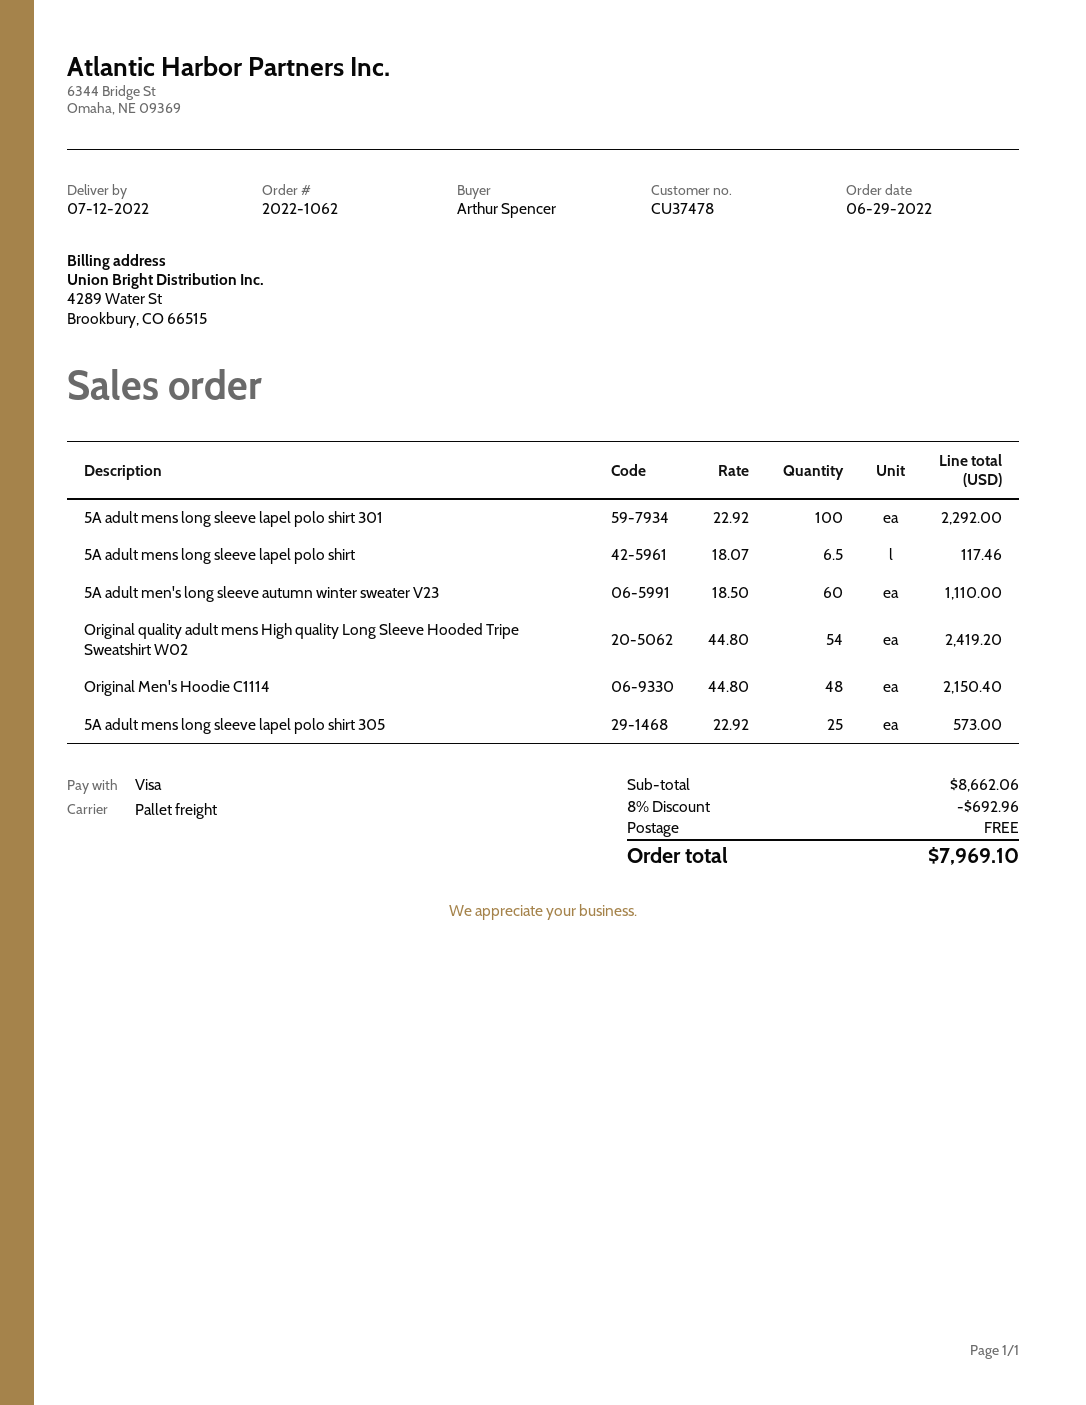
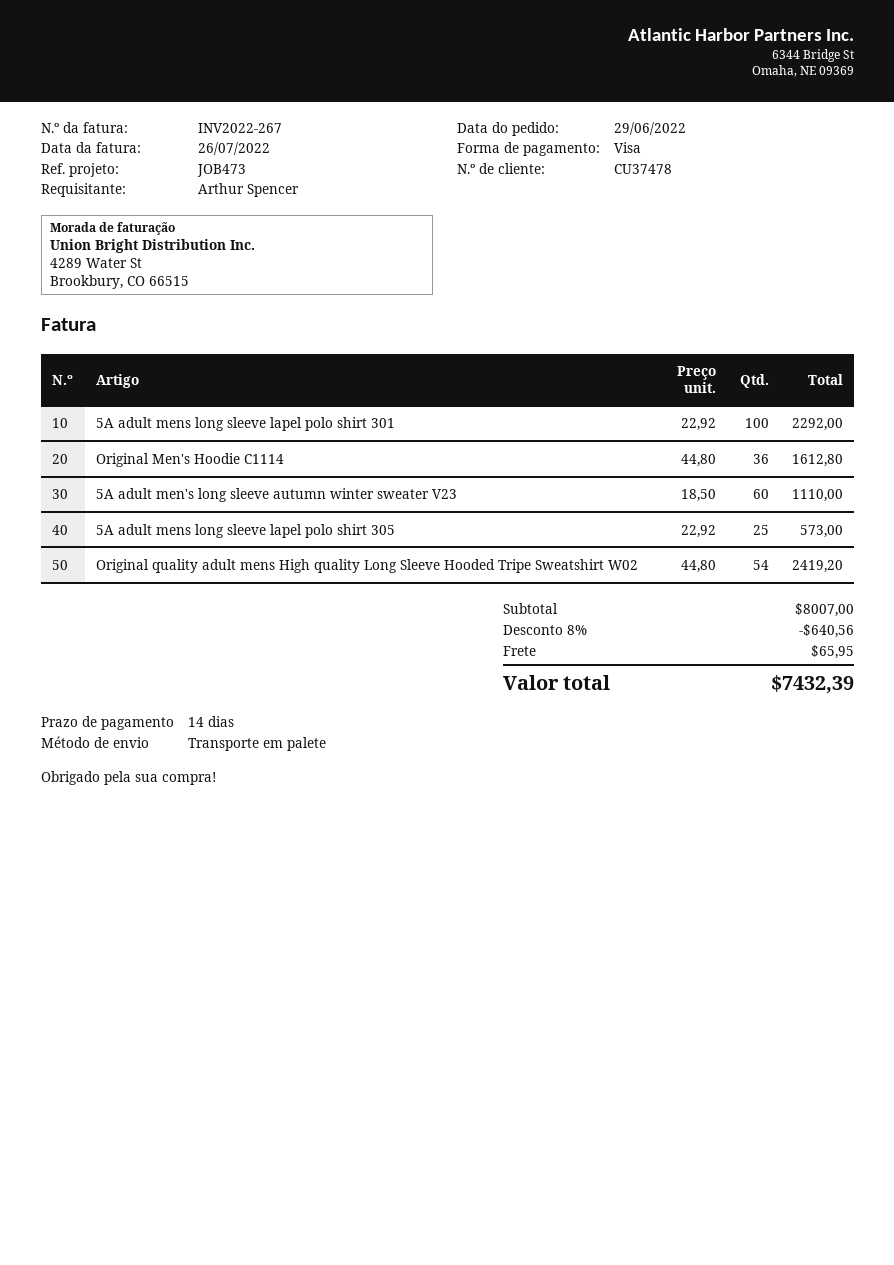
5A adult mens long sleeve lapel polo shirt: 6.5 x 18.07 = 117.46 -> none
Original Men's Hoodie C1114: 48 x 44.80 = 2150.40 -> 36 x 44.80 = 1612.80
subtotal: 8662.06 -> 8007.00
discount: 8% = 692.96 -> 8% = 640.56
shipping: 0.00 -> 65.95
total: 7969.10 -> 7432.39

